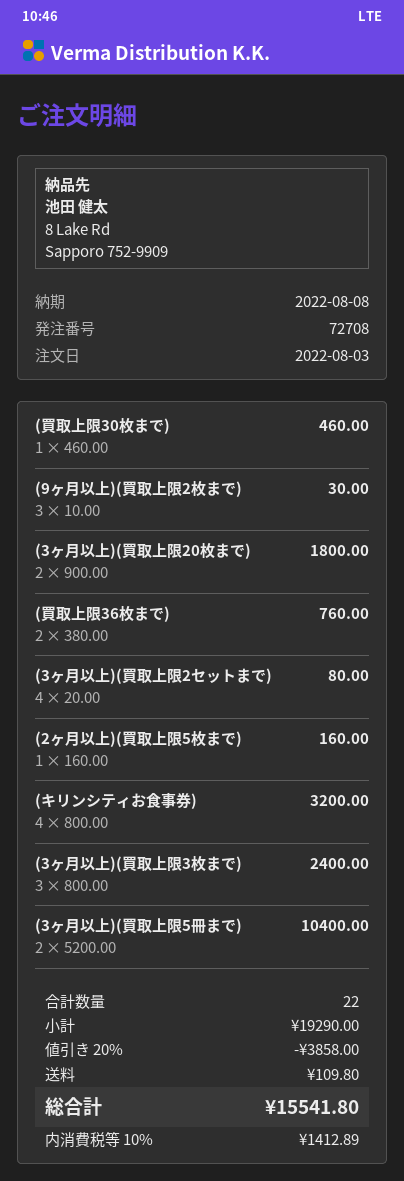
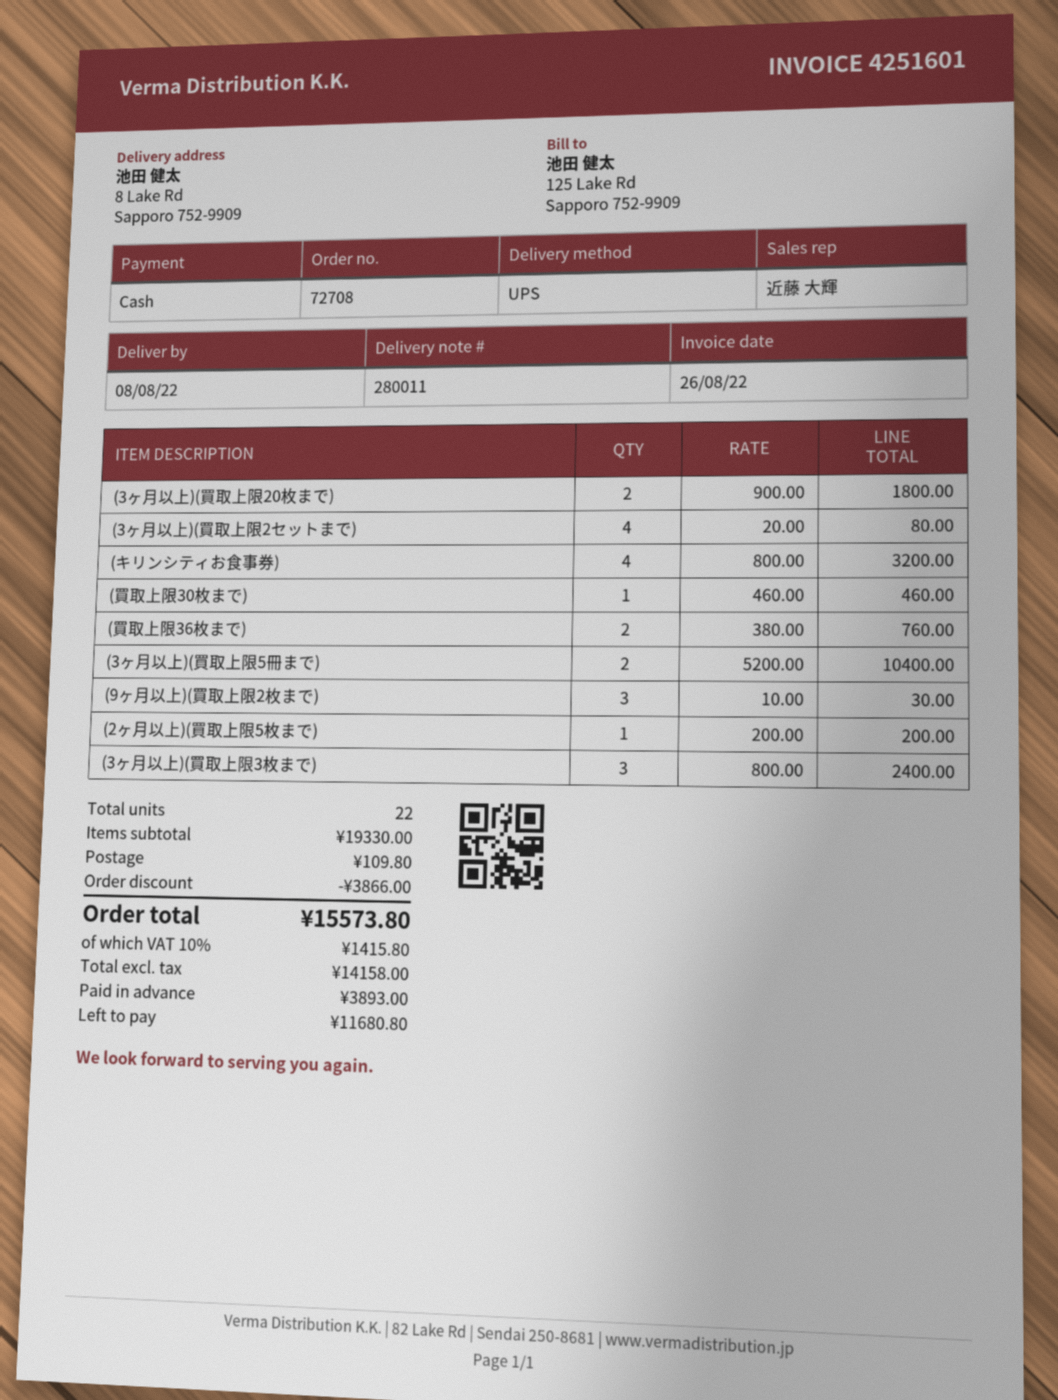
(2ヶ月以上)(買取上限5枚まで): 1 x 160.00 = 160.00 -> 1 x 200.00 = 200.00
subtotal: 19290.00 -> 19330.00
discount: 3858.00 -> 3866.00
tax: 10% = 1412.89 -> 10% = 1415.80
total: 15541.80 -> 15573.80

